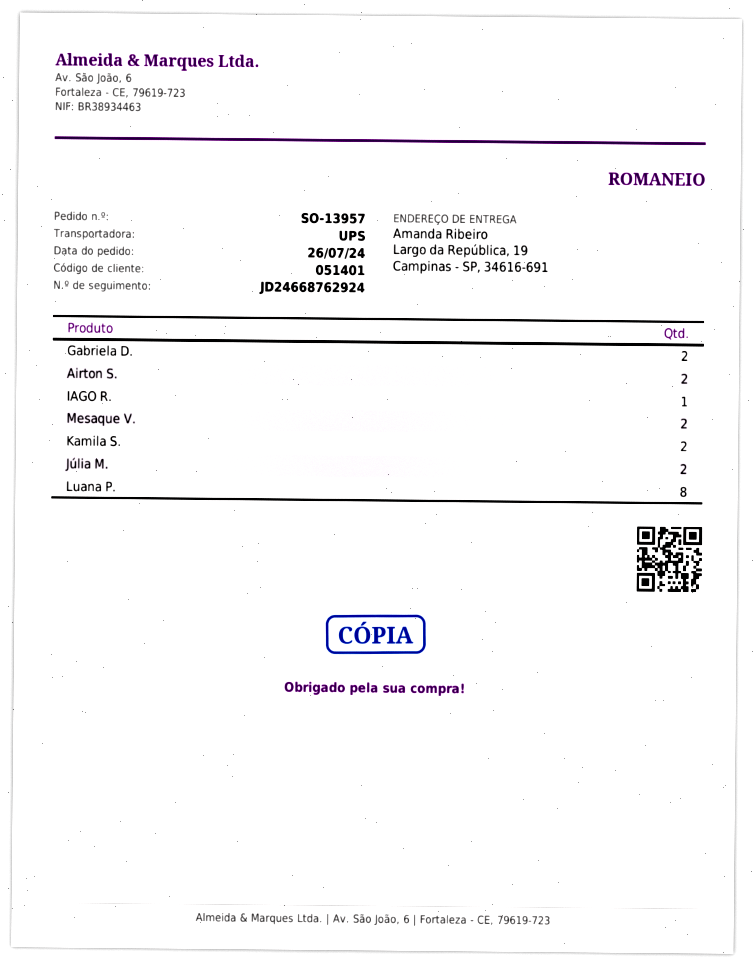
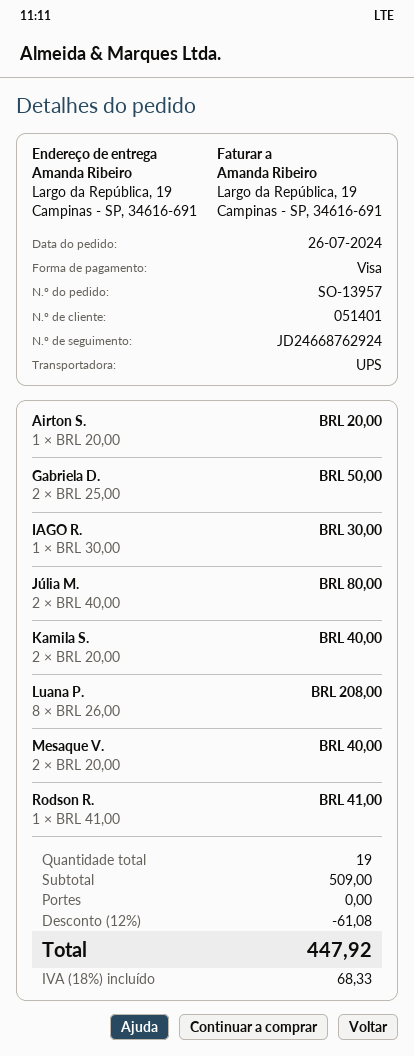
Airton S.: 2 -> 1
Rodson R.: none -> 1

